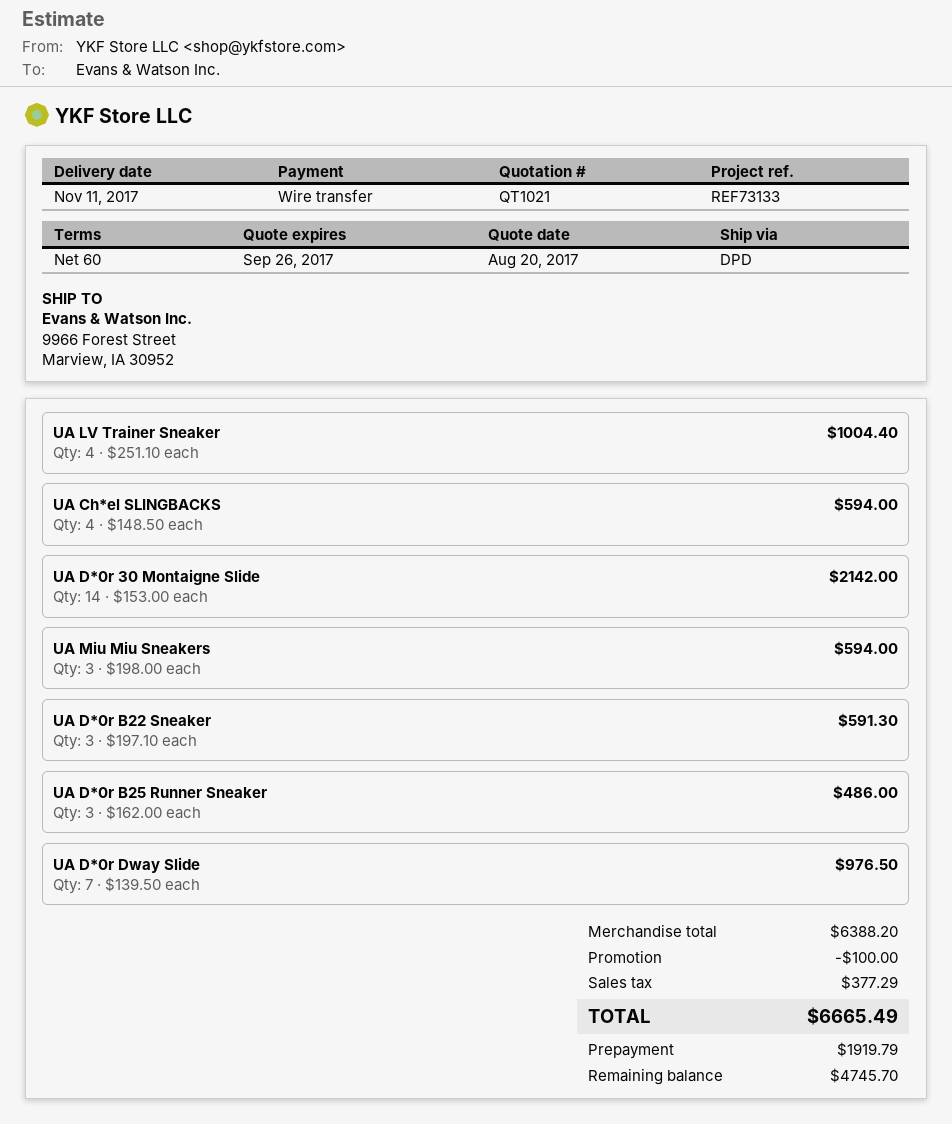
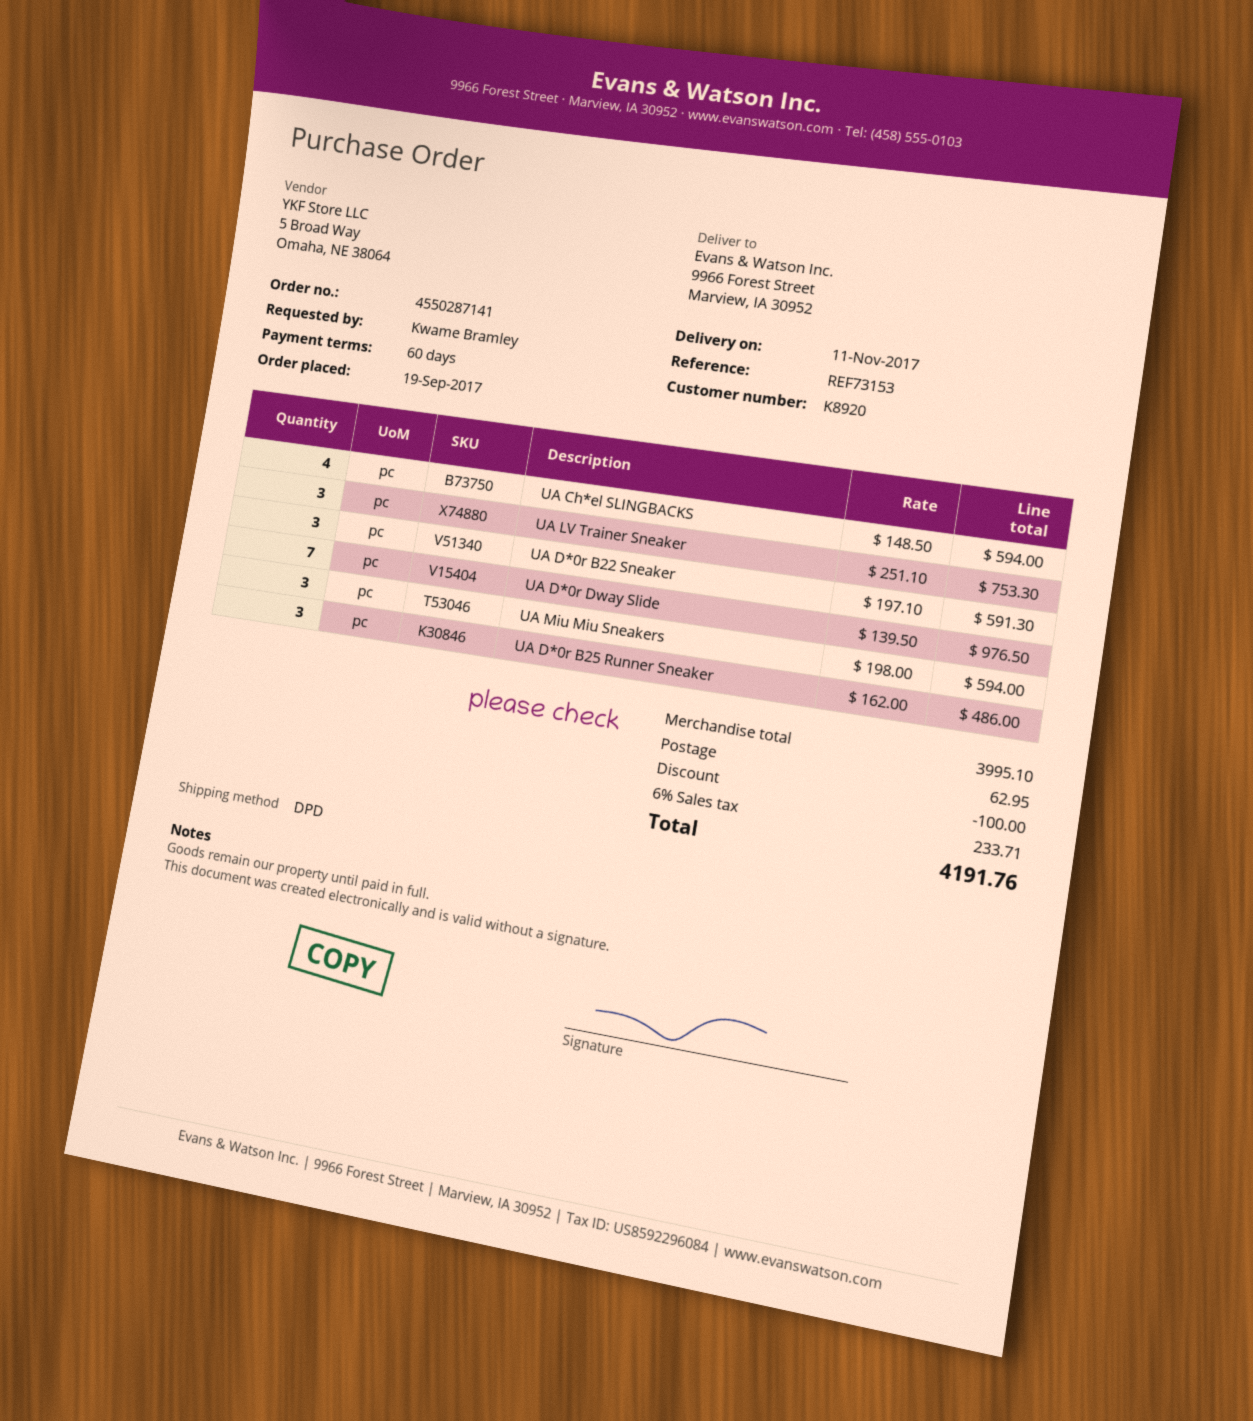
reference: REF73133 -> REF73153
UA LV Trainer Sneaker: 4 x 251.10 = 1004.40 -> 3 x 251.10 = 753.30
UA D*0r 30 Montaigne Slide: 14 x 153.00 = 2142.00 -> none
subtotal: 6388.20 -> 3995.10
shipping: none -> 62.95
tax: 377.29 -> 233.71
total: 6665.49 -> 4191.76

